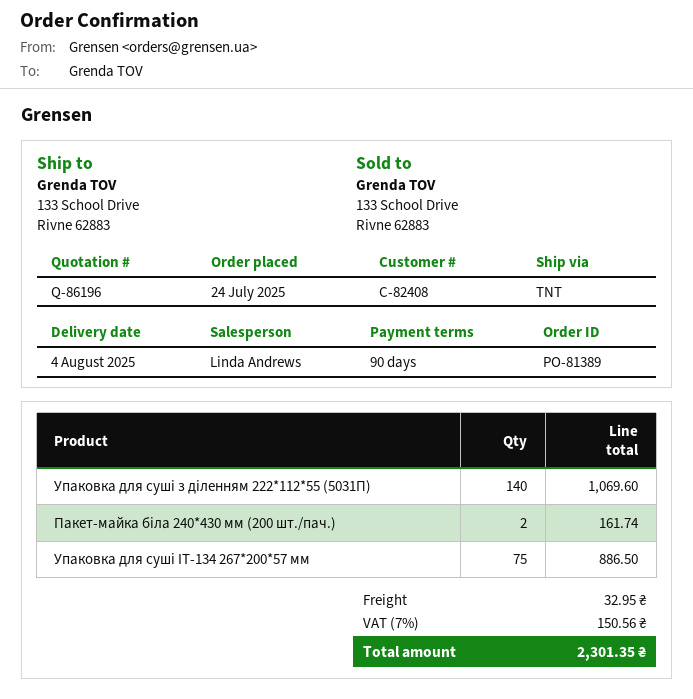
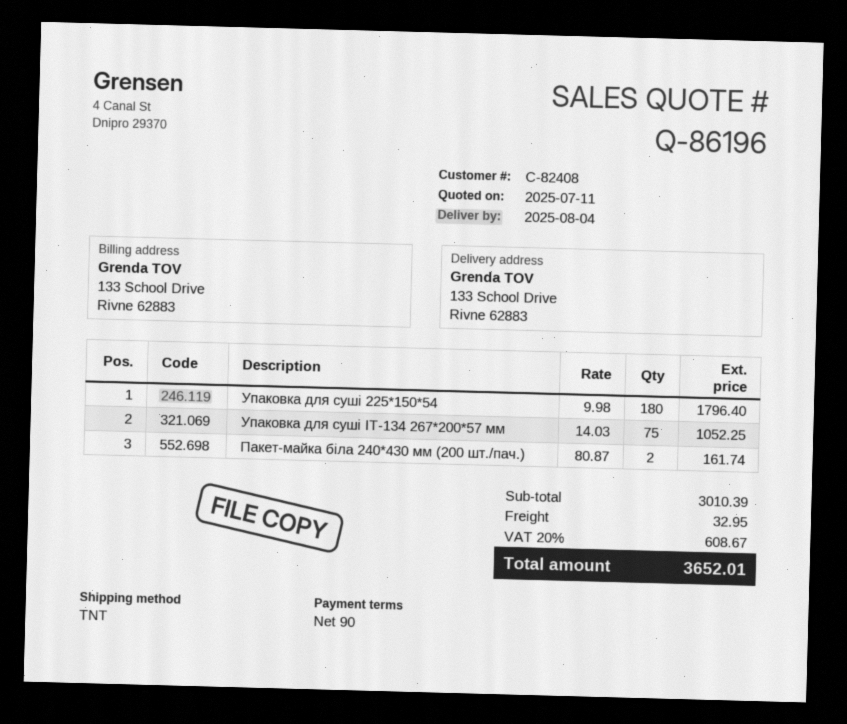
Упаковка для суші з діленням 222*112*55 (5031П): 140 for 1069.60 -> none
Упаковка для суші ІТ-134 267*200*57 мм: 75 for 886.50 -> 75 for 1052.25
Упаковка для суші 225*150*54: none -> 180 for 1796.40
tax: 7% = 150.56 -> 20% = 608.67
total: 2301.35 -> 3652.01

